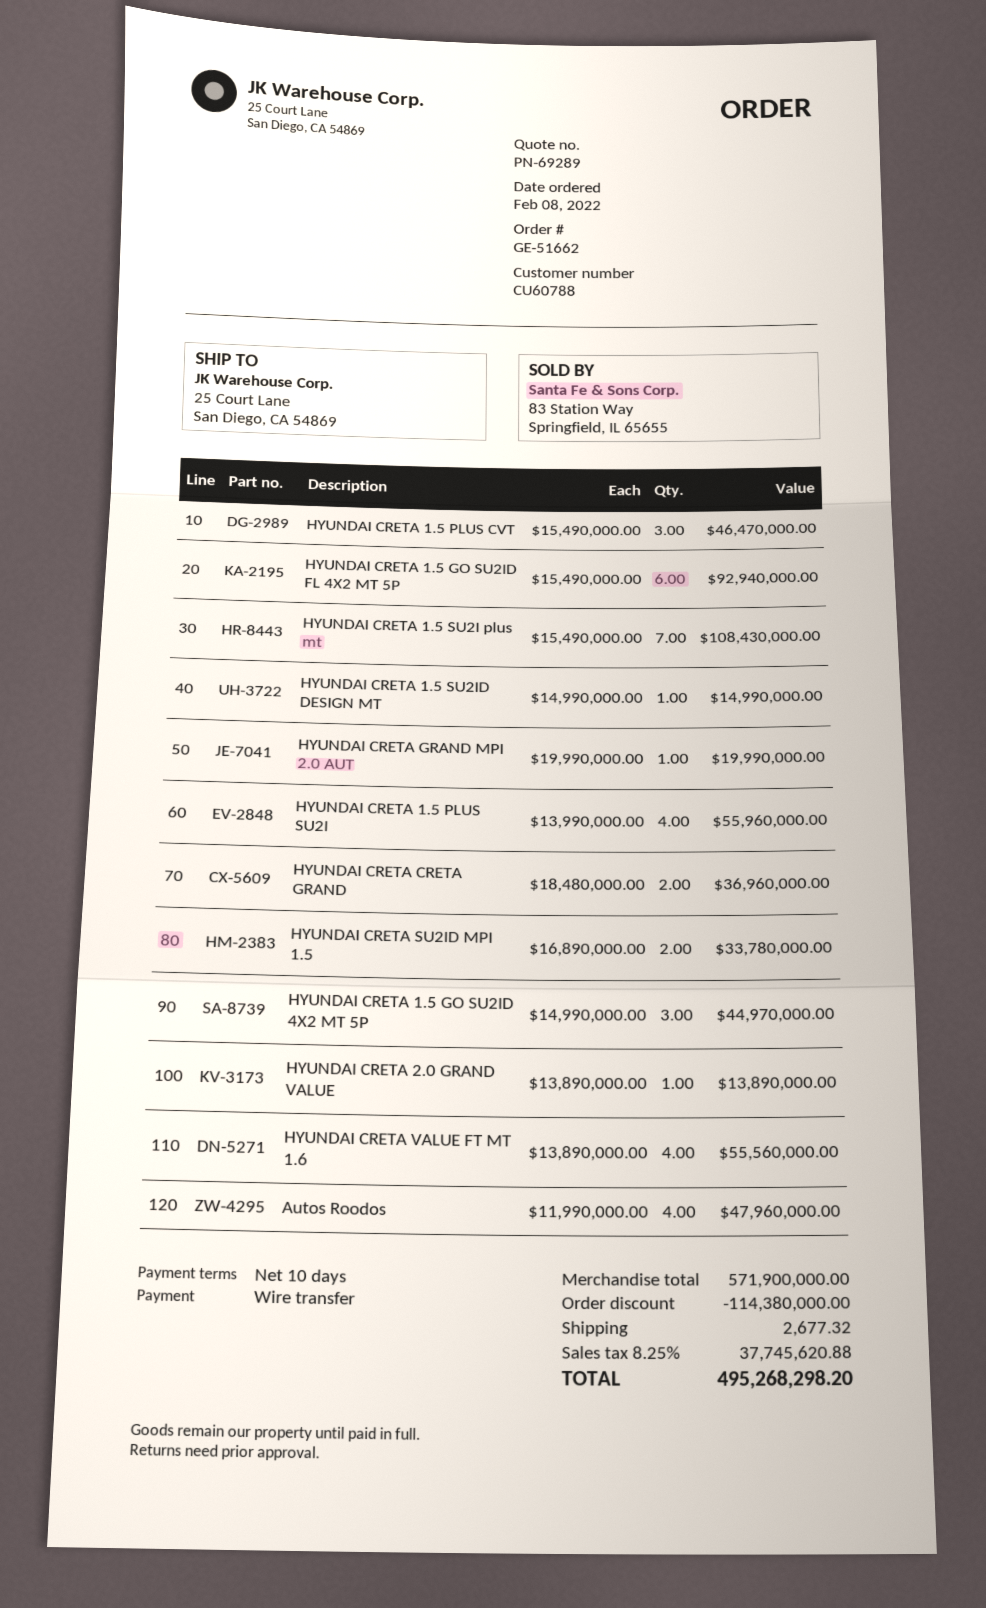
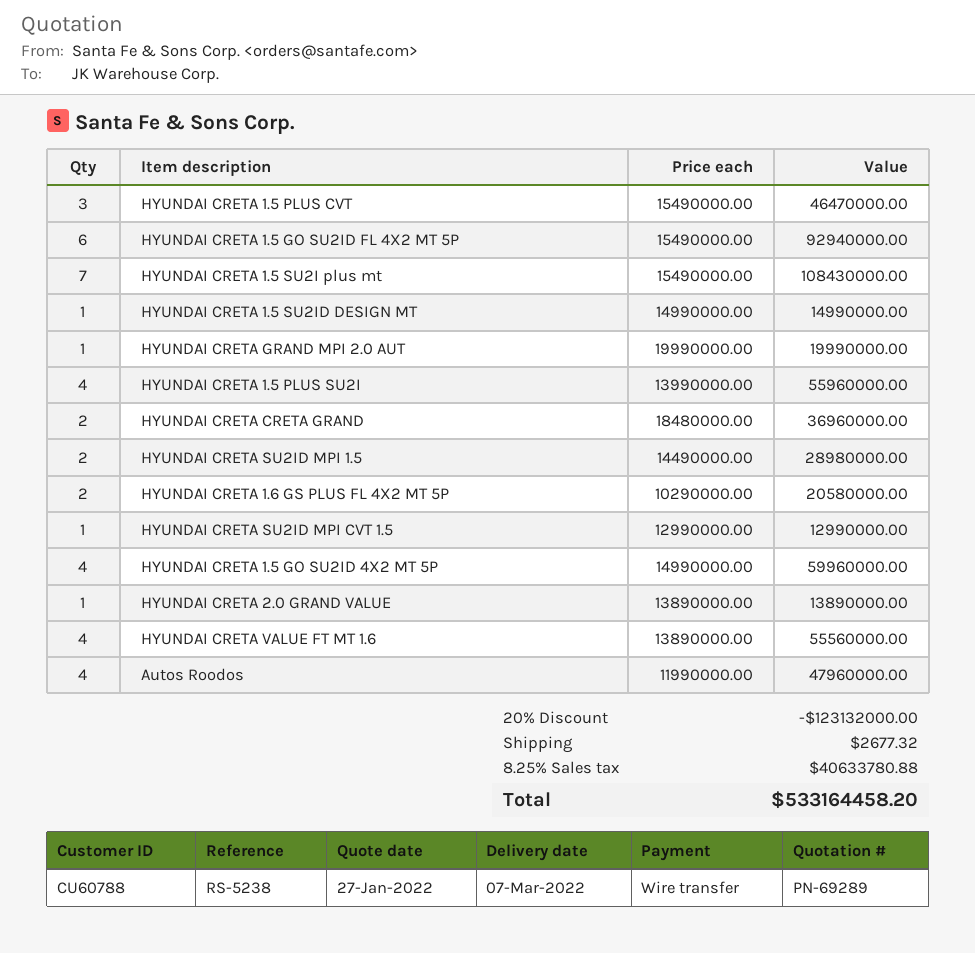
HYUNDAI CRETA SU2ID MPI 1.5: 2 x 16890000.00 = 33780000.00 -> 2 x 14490000.00 = 28980000.00
HYUNDAI CRETA 1.5 GO SU2ID 4X2 MT 5P: 3 x 14990000.00 = 44970000.00 -> 4 x 14990000.00 = 59960000.00
HYUNDAI CRETA 1.6 GS PLUS FL 4X2 MT 5P: none -> 2 x 10290000.00 = 20580000.00
HYUNDAI CRETA SU2ID MPI CVT 1.5: none -> 1 x 12990000.00 = 12990000.00
discount: 114380000.00 -> 123132000.00
tax: 8.25% = 37745620.88 -> 8.25% = 40633780.88
total: 495268298.20 -> 533164458.20

